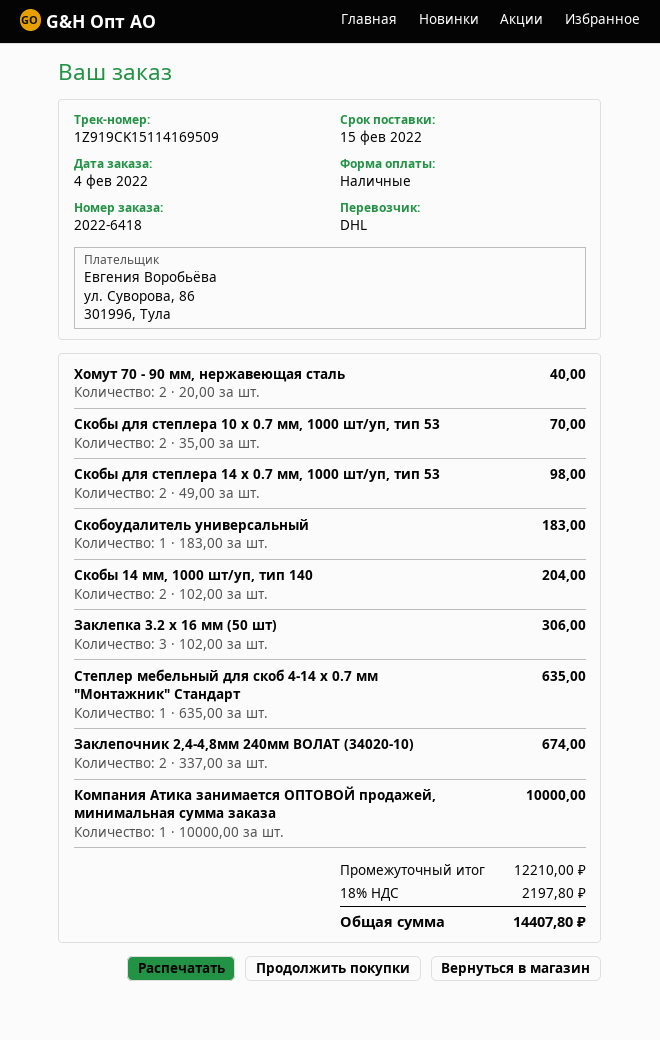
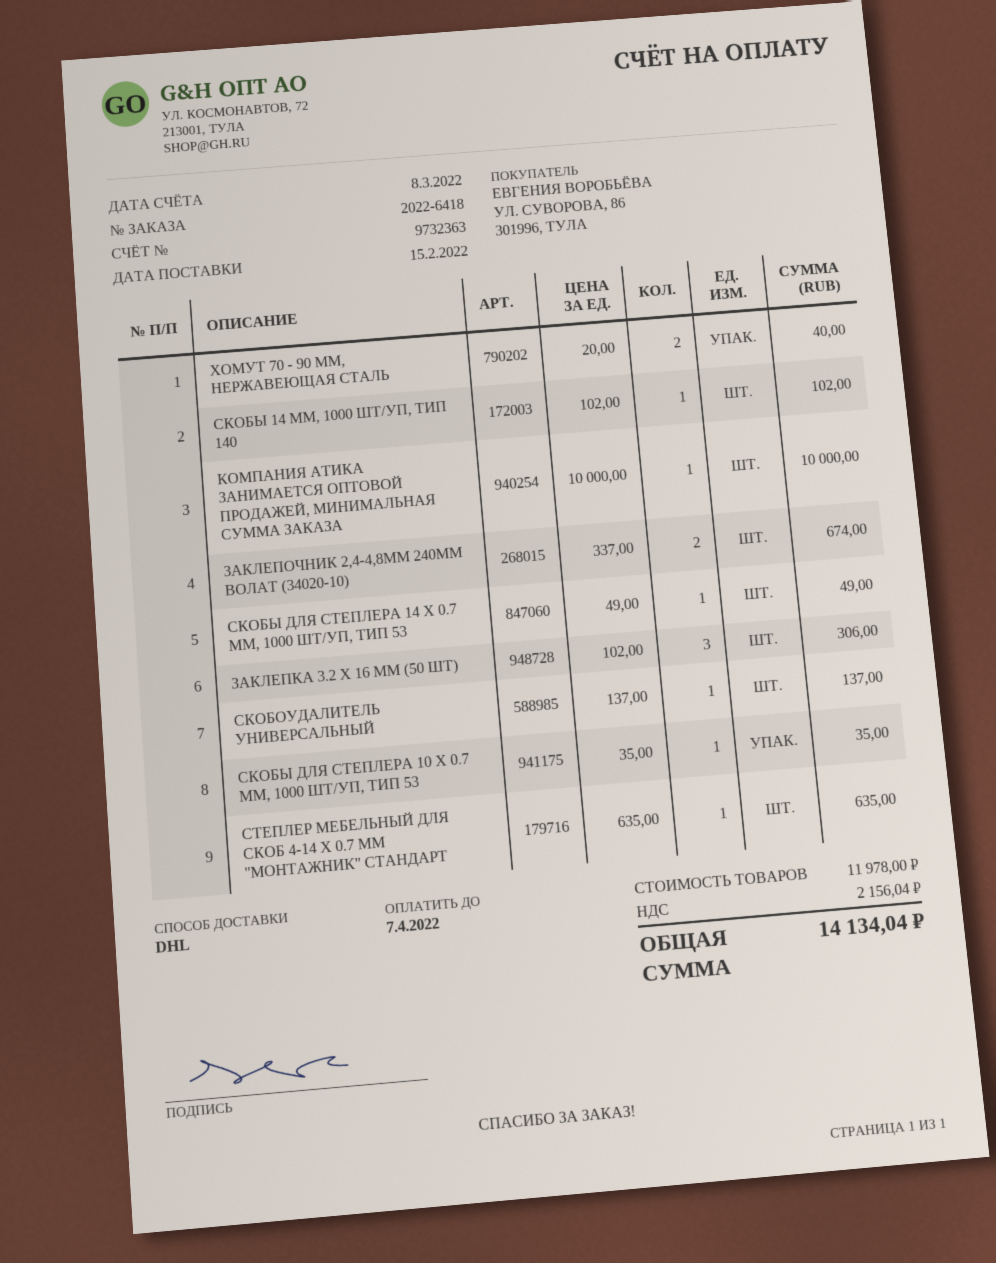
Скобы для степлера 10 х 0.7 мм, 1000 шт/уп, тип 53: 2 x 35.00 = 70.00 -> 1 x 35.00 = 35.00
Скобы для степлера 14 х 0.7 мм, 1000 шт/уп, тип 53: 2 x 49.00 = 98.00 -> 1 x 49.00 = 49.00
Скобоудалитель универсальный: 1 x 183.00 = 183.00 -> 1 x 137.00 = 137.00
Скобы 14 мм, 1000 шт/уп, тип 140: 2 x 102.00 = 204.00 -> 1 x 102.00 = 102.00
subtotal: 12210.00 -> 11978.00
tax: 2197.80 -> 2156.04
total: 14407.80 -> 14134.04

